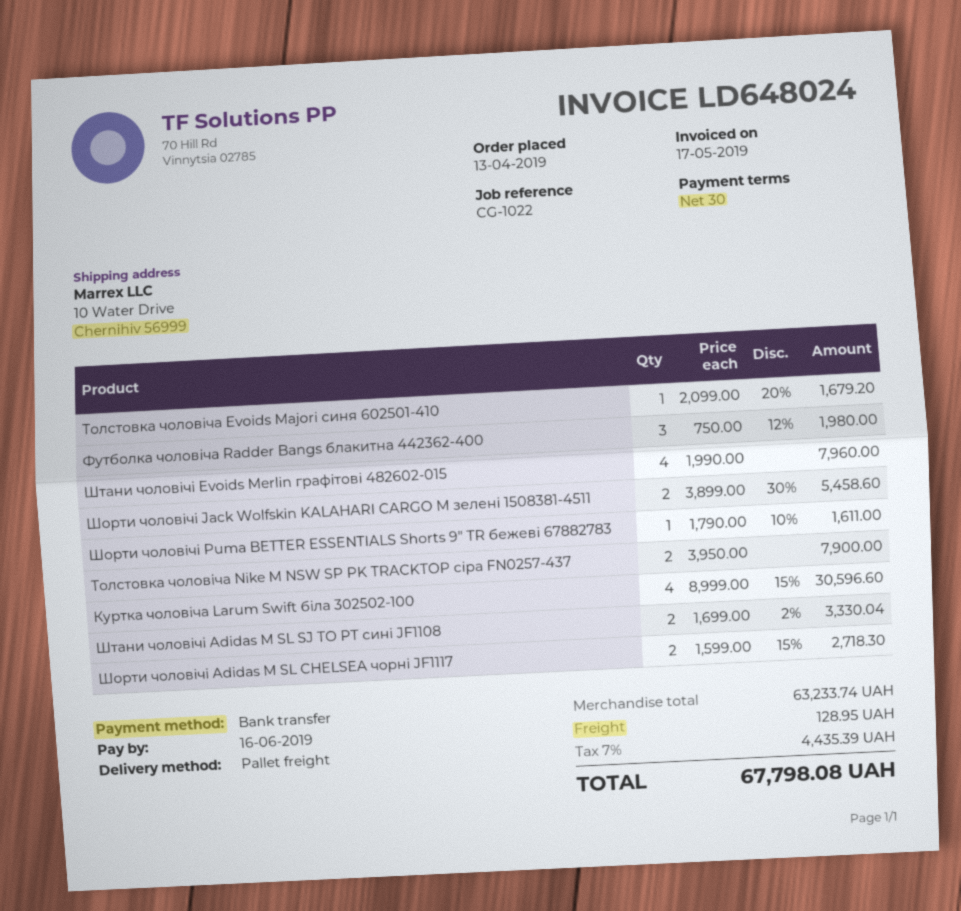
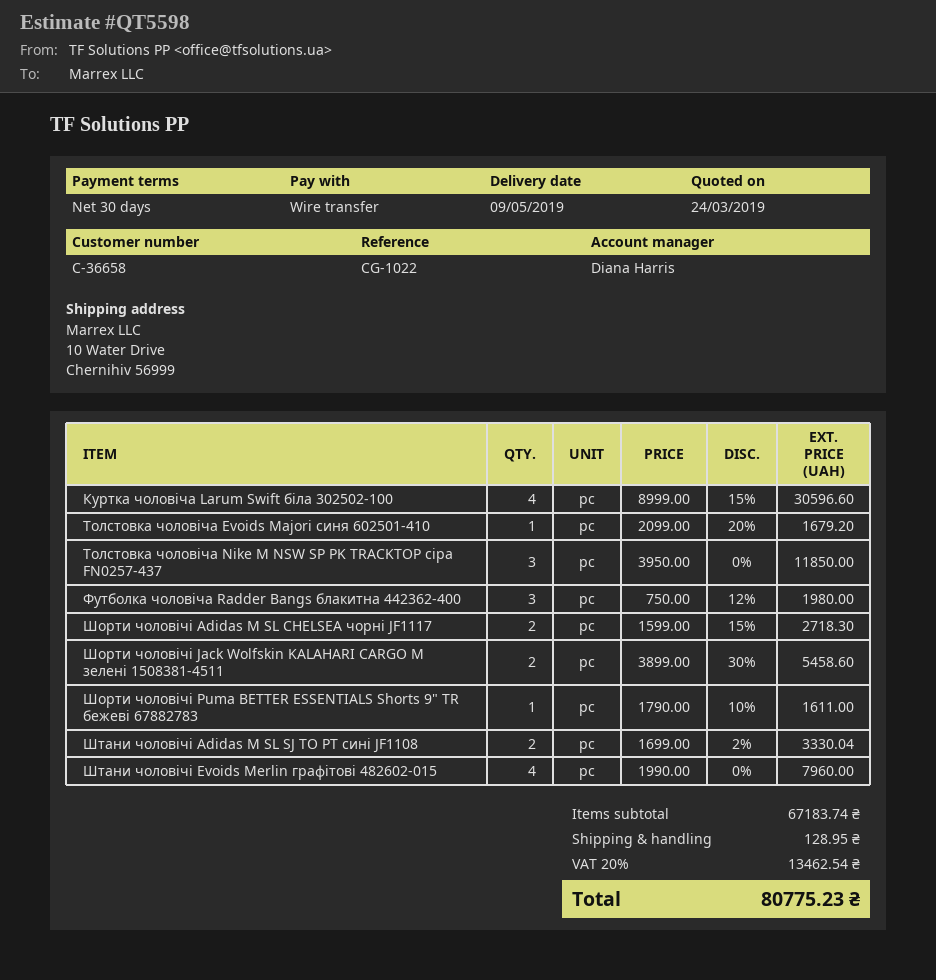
Толстовка чоловіча Nike M NSW SP PK TRACKTOP сіра FN0257-437: 2 x 3950.00 = 7900.00 -> 3 x 3950.00 = 11850.00
subtotal: 63233.74 -> 67183.74
tax: 7% = 4435.39 -> 20% = 13462.54
total: 67798.08 -> 80775.23

